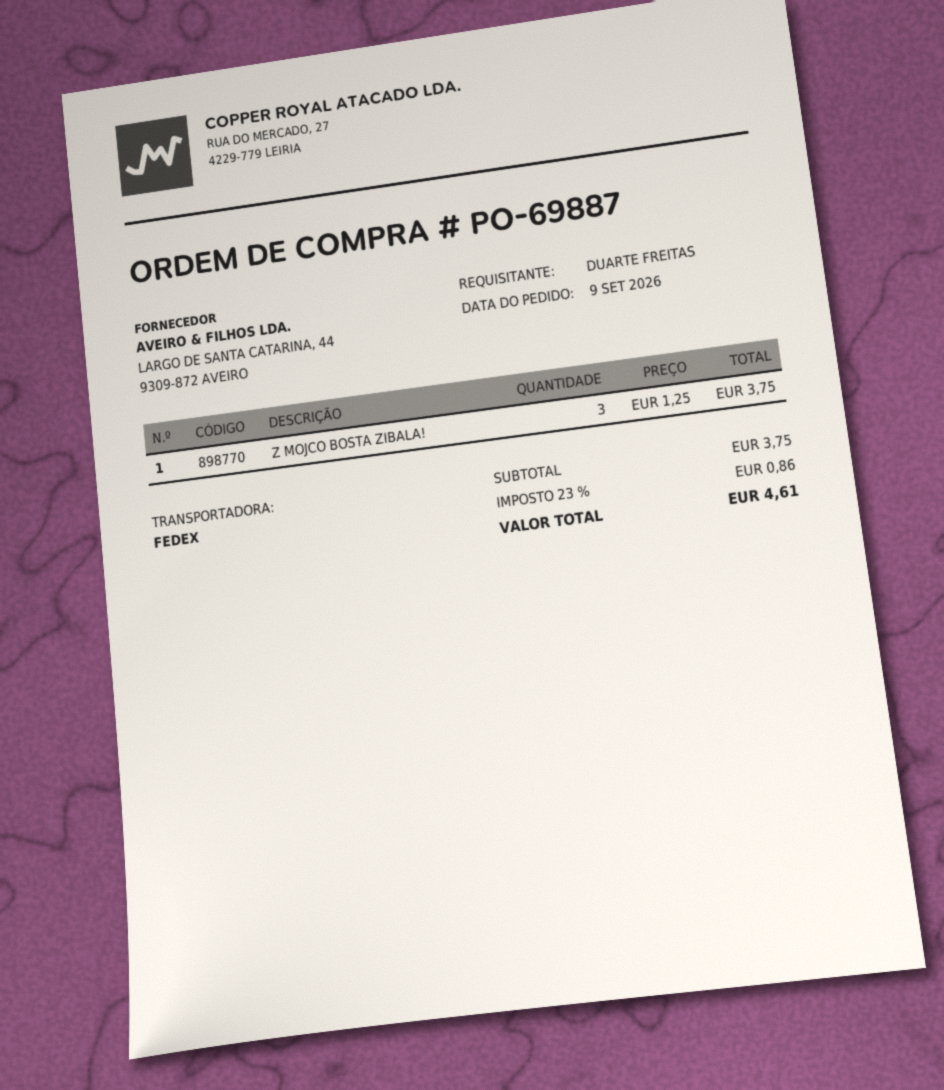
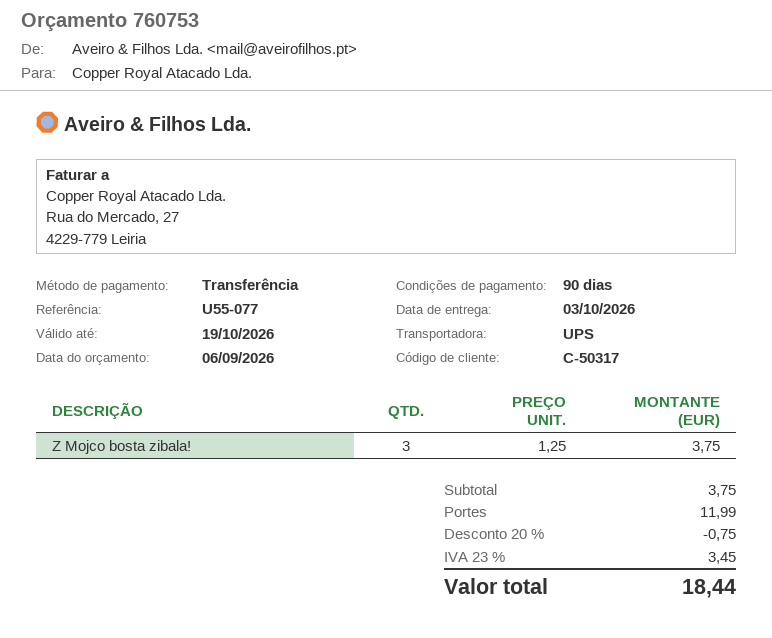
shipping method: FedEx -> UPS
discount: none -> 20% = 0.75
shipping: none -> 11.99
tax: 23% = 0.86 -> 23% = 3.45
total: 4.61 -> 18.44

